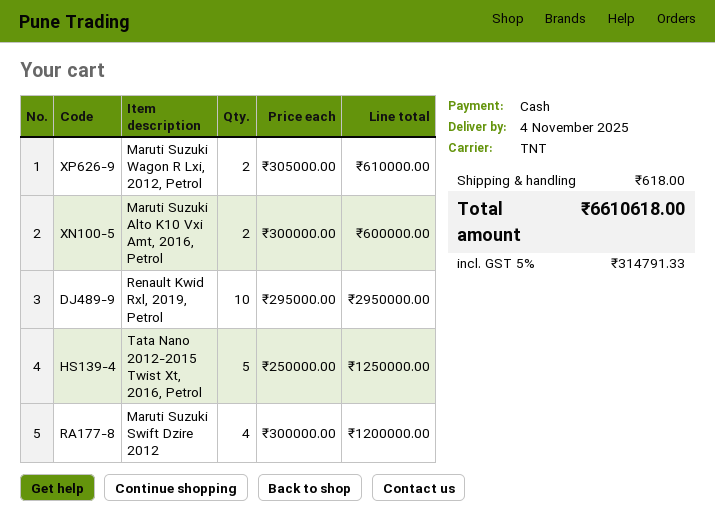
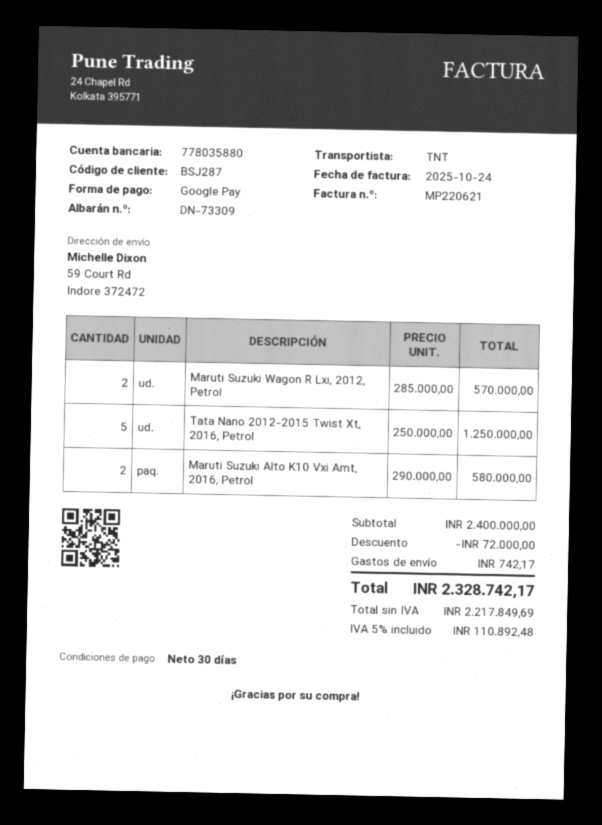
payment method: cash -> Google Pay
Maruti Suzuki Wagon R Lxi, 2012, Petrol: 2 x 305000.00 = 610000.00 -> 2 x 285000.00 = 570000.00
Maruti Suzuki Alto K10 Vxi Amt, 2016, Petrol: 2 x 300000.00 = 600000.00 -> 2 x 290000.00 = 580000.00
Renault Kwid Rxl, 2019, Petrol: 10 x 295000.00 = 2950000.00 -> none
Maruti Suzuki Swift Dzire 2012: 4 x 300000.00 = 1200000.00 -> none
discount: none -> 72000.00
shipping: 618.00 -> 742.17
tax: 5% = 314791.33 -> 5% = 110892.48
total: 6610618.00 -> 2328742.17

